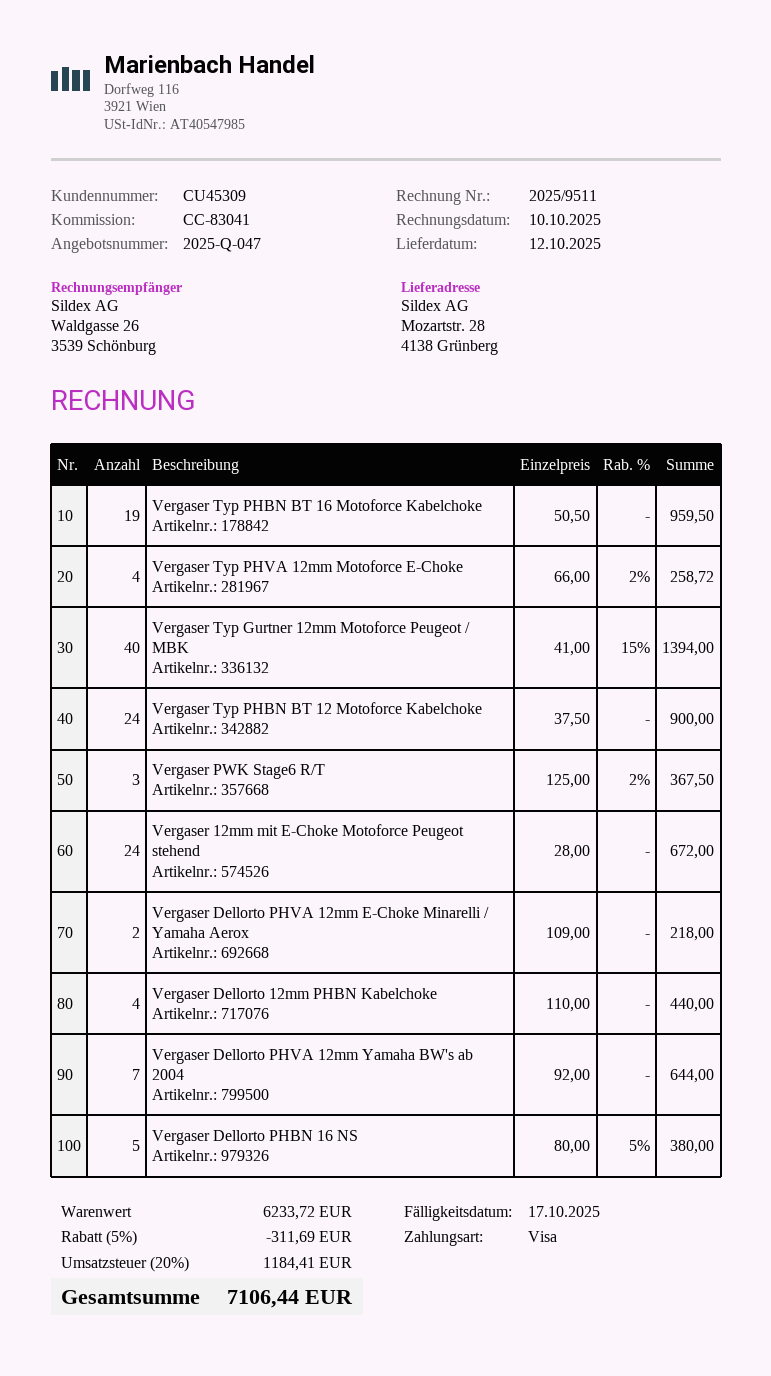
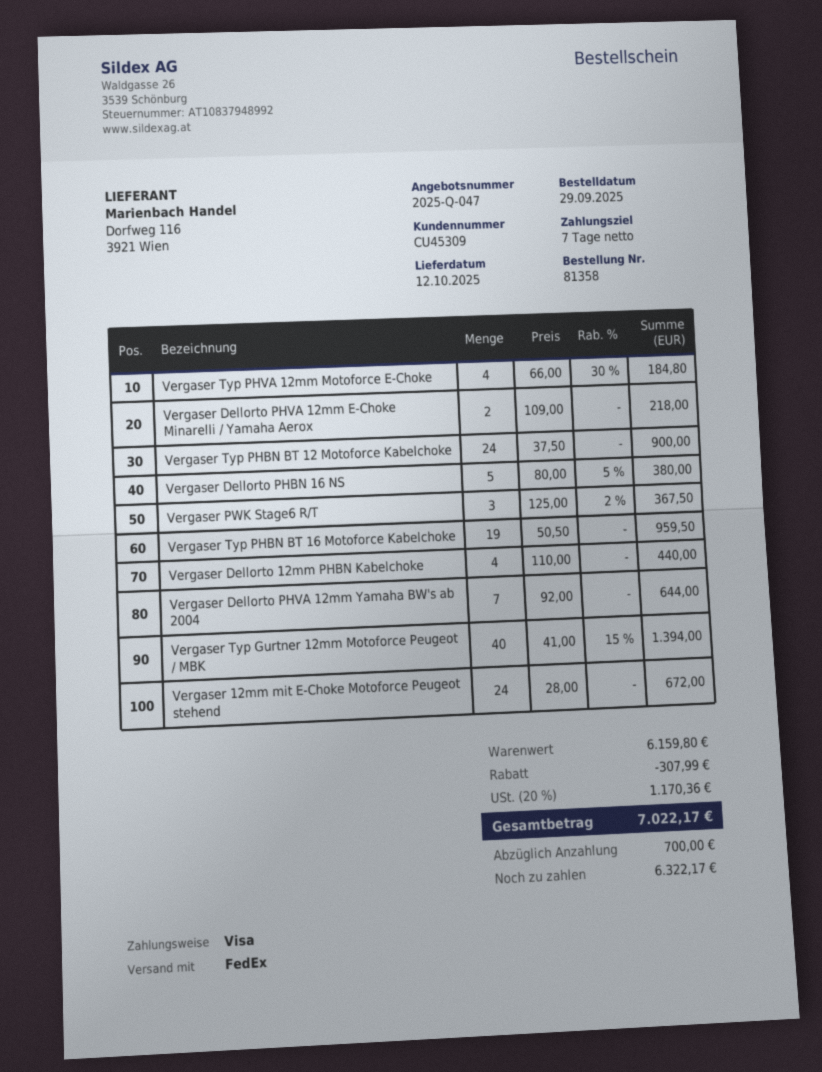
Vergaser Typ PHVA 12mm Motoforce E-Choke: 4 x 66.00 - 2% = 258.72 -> 4 x 66.00 - 30% = 184.80
subtotal: 6233.72 -> 6159.80
discount: 311.69 -> 307.99
tax: 20% = 1184.41 -> 20% = 1170.36
total: 7106.44 -> 7022.17

